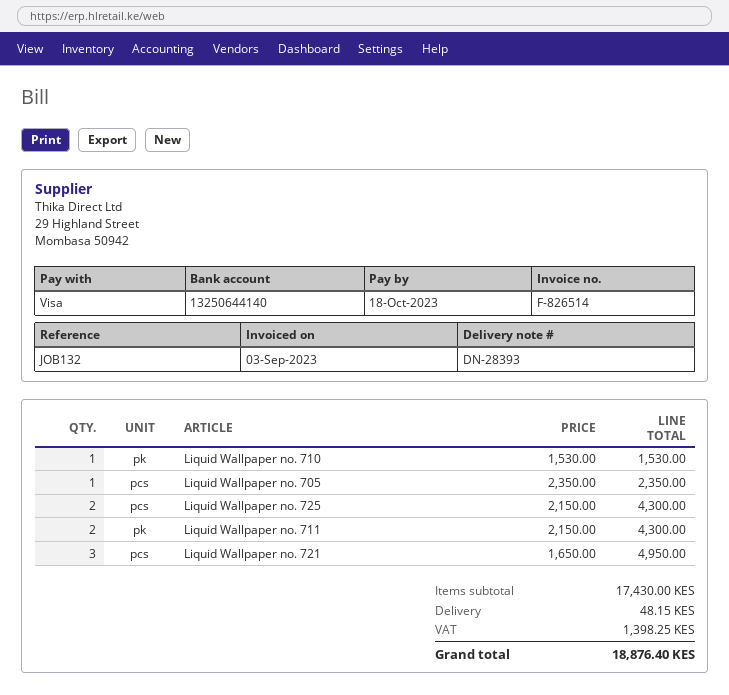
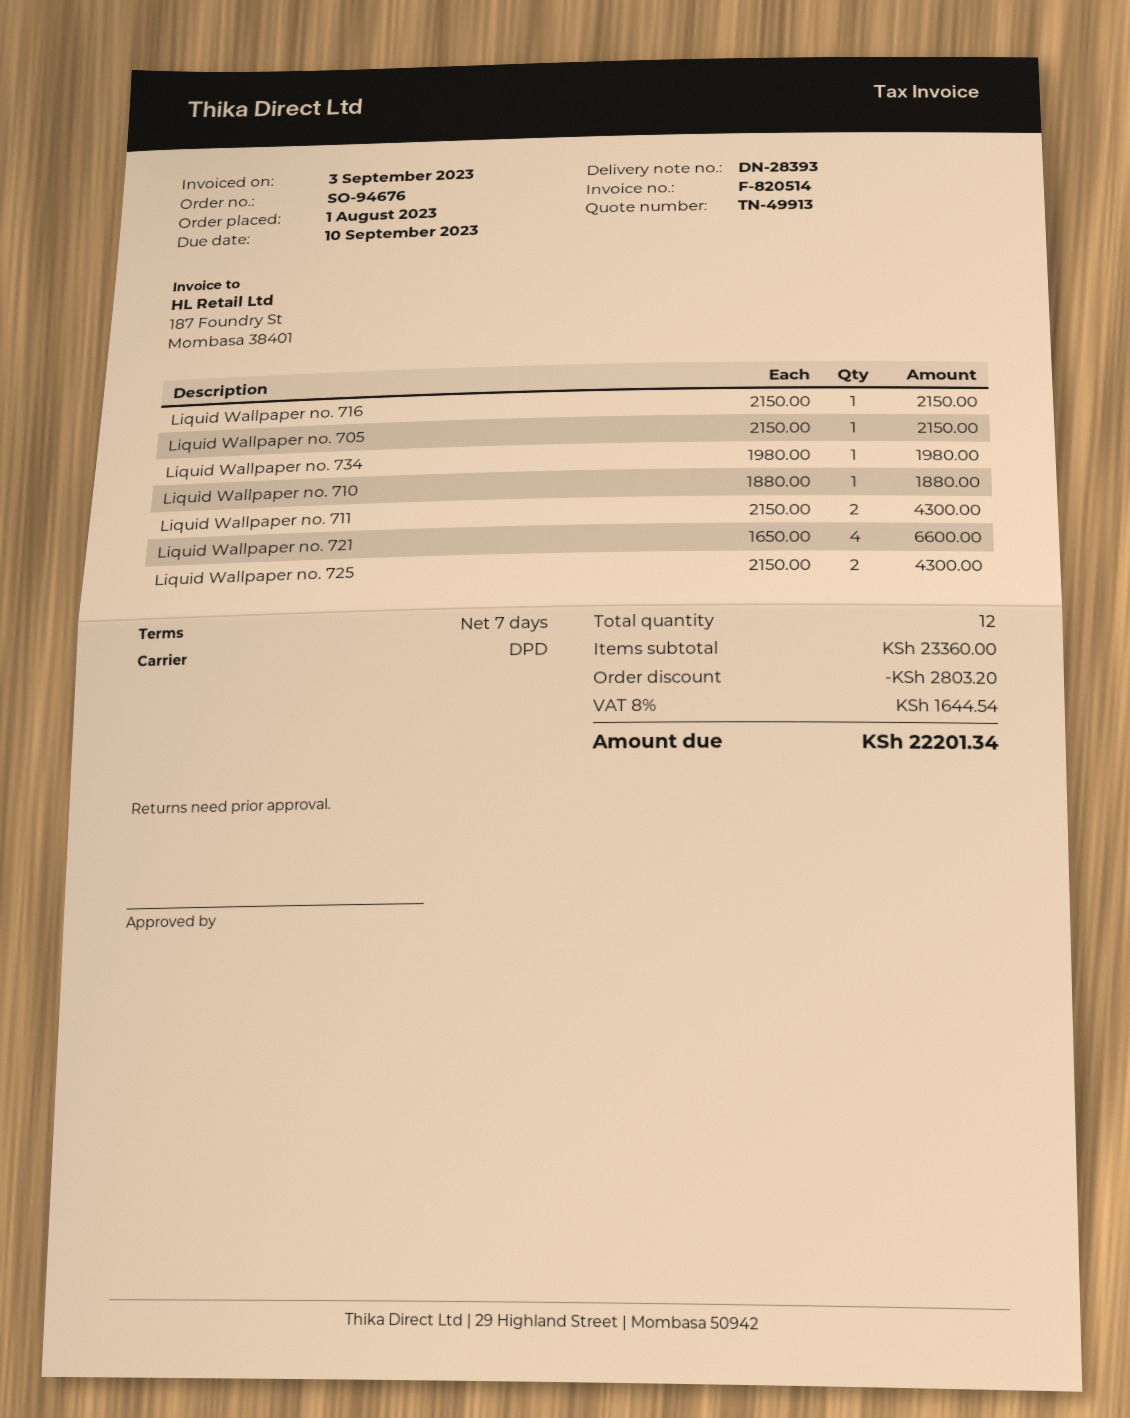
invoice number: F-826514 -> F-820514
due date: 2023-10-18 -> 2023-09-10
Liquid Wallpaper no. 710: 1 x 1530.00 = 1530.00 -> 1 x 1880.00 = 1880.00
Liquid Wallpaper no. 705: 1 x 2350.00 = 2350.00 -> 1 x 2150.00 = 2150.00
Liquid Wallpaper no. 721: 3 x 1650.00 = 4950.00 -> 4 x 1650.00 = 6600.00
Liquid Wallpaper no. 716: none -> 1 x 2150.00 = 2150.00
Liquid Wallpaper no. 734: none -> 1 x 1980.00 = 1980.00
subtotal: 17430.00 -> 23360.00
discount: none -> 2803.20
shipping: 48.15 -> none
tax: 1398.25 -> 1644.54
total: 18876.40 -> 22201.34

